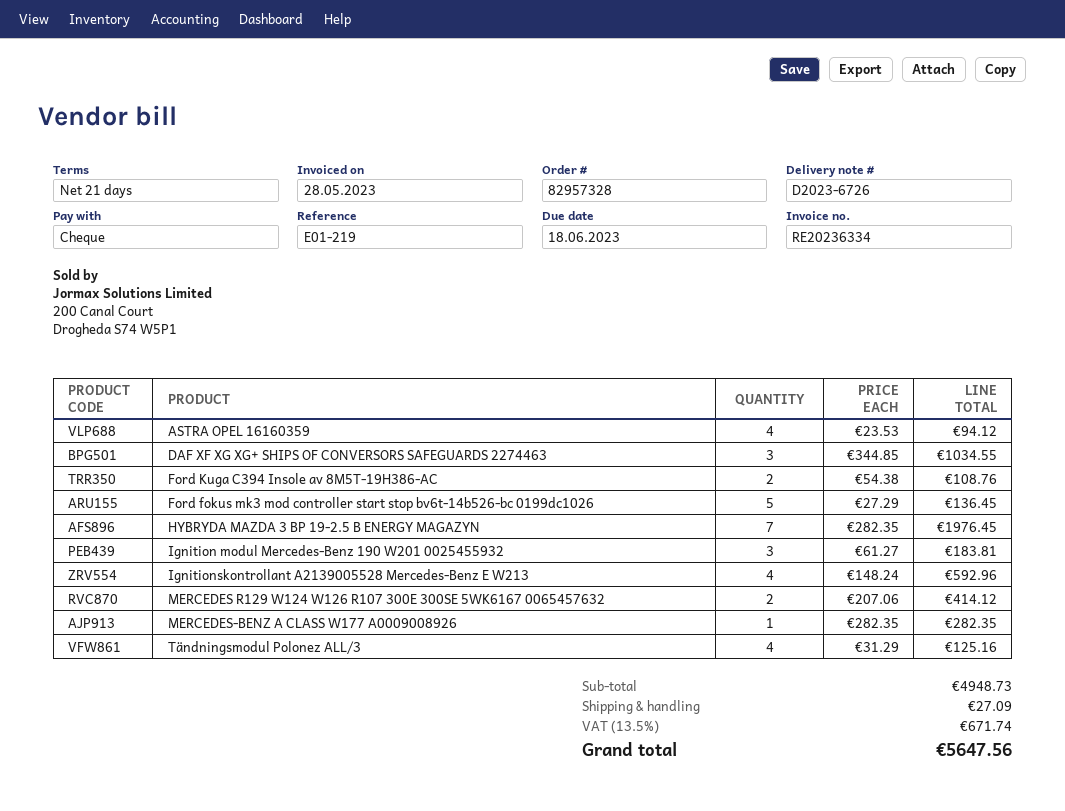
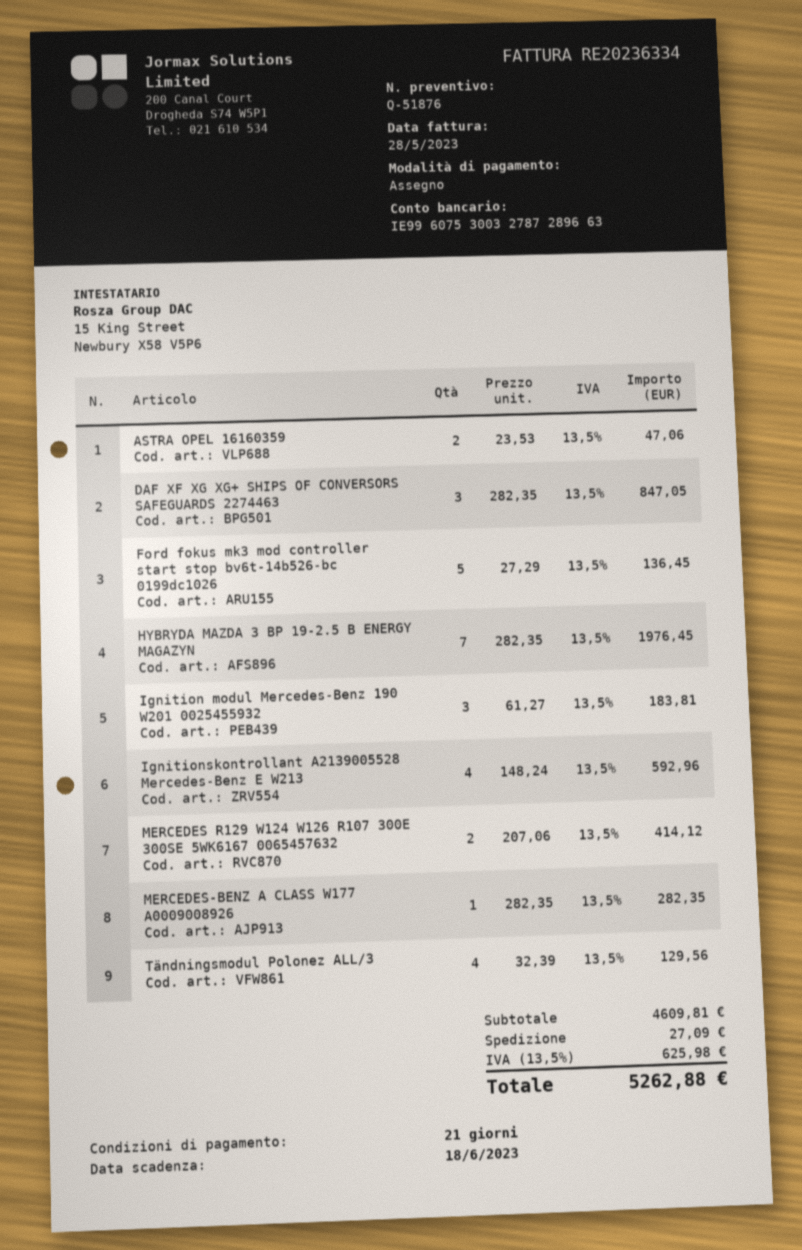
ASTRA OPEL 16160359: 4 x 23.53 = 94.12 -> 2 x 23.53 = 47.06
DAF XF XG XG+ SHIPS OF CONVERSORS SAFEGUARDS 2274463: 3 x 344.85 = 1034.55 -> 3 x 282.35 = 847.05
Ford Kuga C394 Insole av 8M5T-19H386-AC: 2 x 54.38 = 108.76 -> none
Tändningsmodul Polonez ALL/3: 4 x 31.29 = 125.16 -> 4 x 32.39 = 129.56
subtotal: 4948.73 -> 4609.81
tax: 13.5% = 671.74 -> 13.5% = 625.98
total: 5647.56 -> 5262.88

